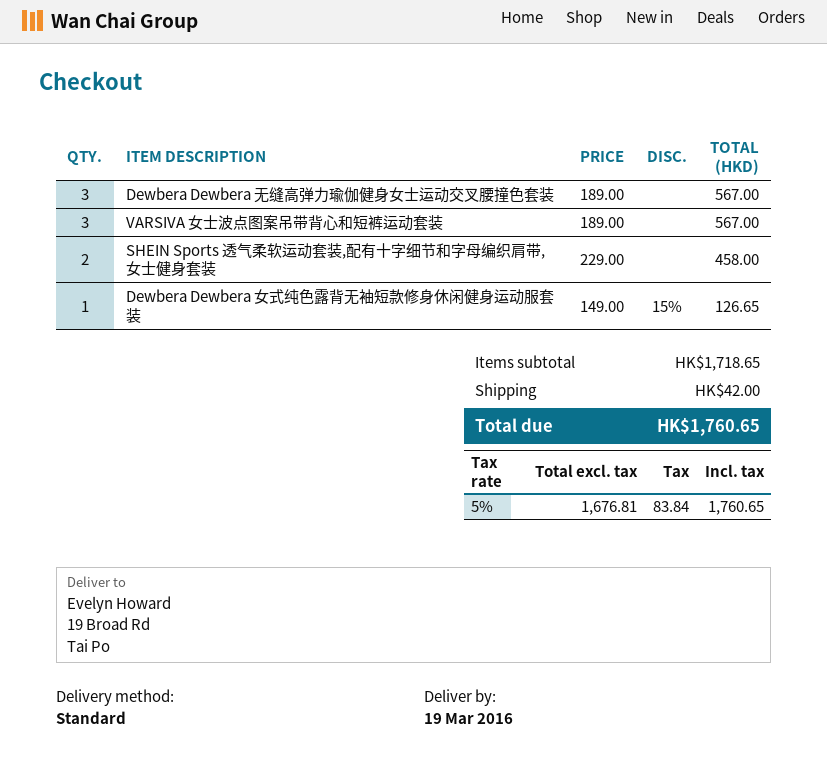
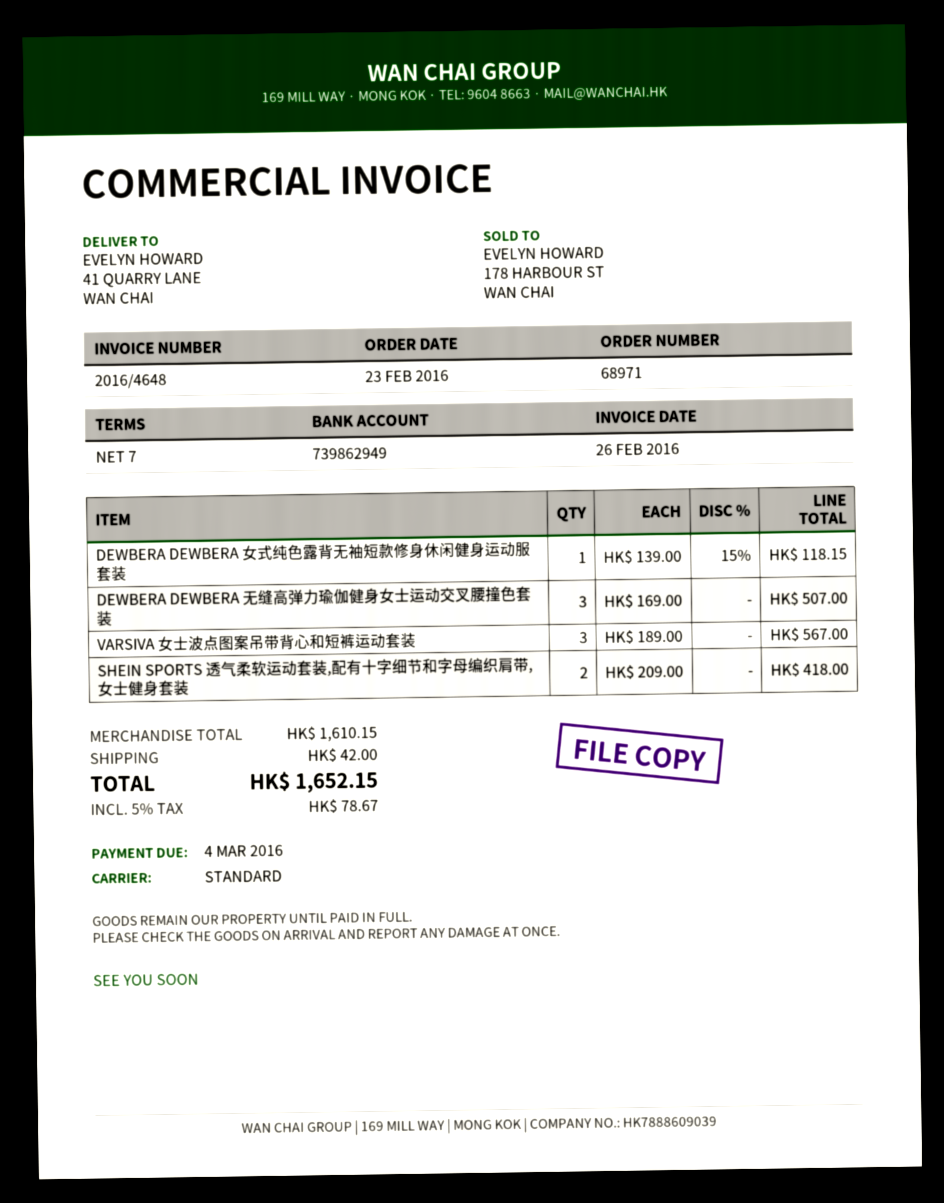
ship to: 19 Broad Rd, Tai Po -> 41 QUARRY LANE, WAN CHAI
Dewbera Dewbera 无缝高弹力瑜伽健身女士运动交叉腰撞色套装: 3 x 189.00 = 567.00 -> 3 x 169.00 = 507.00
SHEIN Sports 透气柔软运动套装,配有十字细节和字母编织肩带,女士健身套装: 2 x 229.00 = 458.00 -> 2 x 209.00 = 418.00
Dewbera Dewbera 女式纯色露背无袖短款修身休闲健身运动服套装: 1 x 149.00 - 15% = 126.65 -> 1 x 139.00 - 15% = 118.15
subtotal: 1718.65 -> 1610.15
tax: 5% = 83.84 -> 5% = 78.67
total: 1760.65 -> 1652.15

